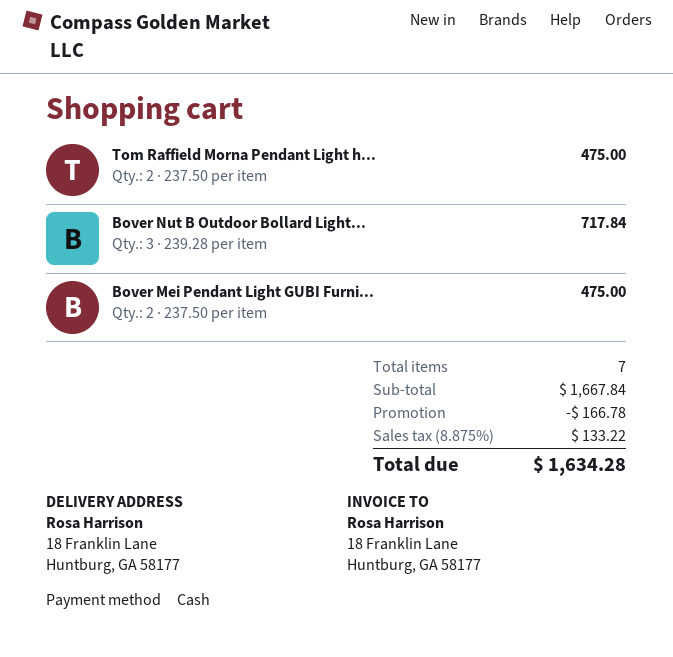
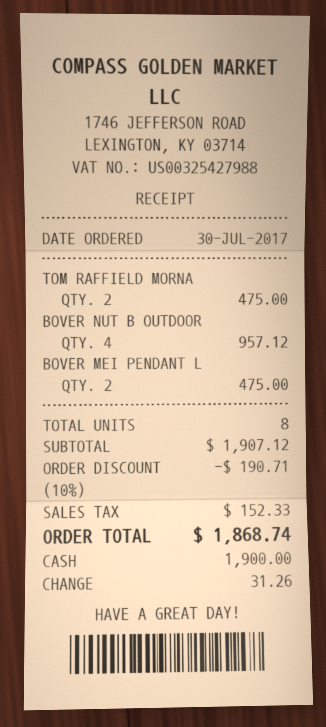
Bover Nut B Outdoor Bollard Light...: 3 for 717.84 -> 4 for 957.12
total quantity: 7 -> 8
subtotal: 1667.84 -> 1907.12
discount: 166.78 -> 190.71
tax: 133.22 -> 152.33
total: 1634.28 -> 1868.74

